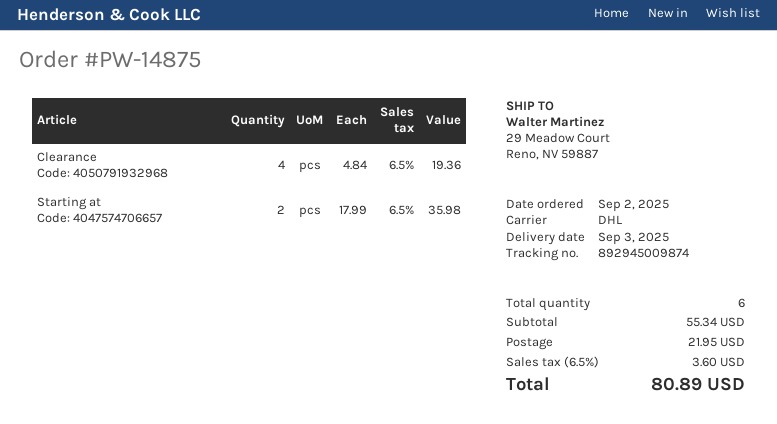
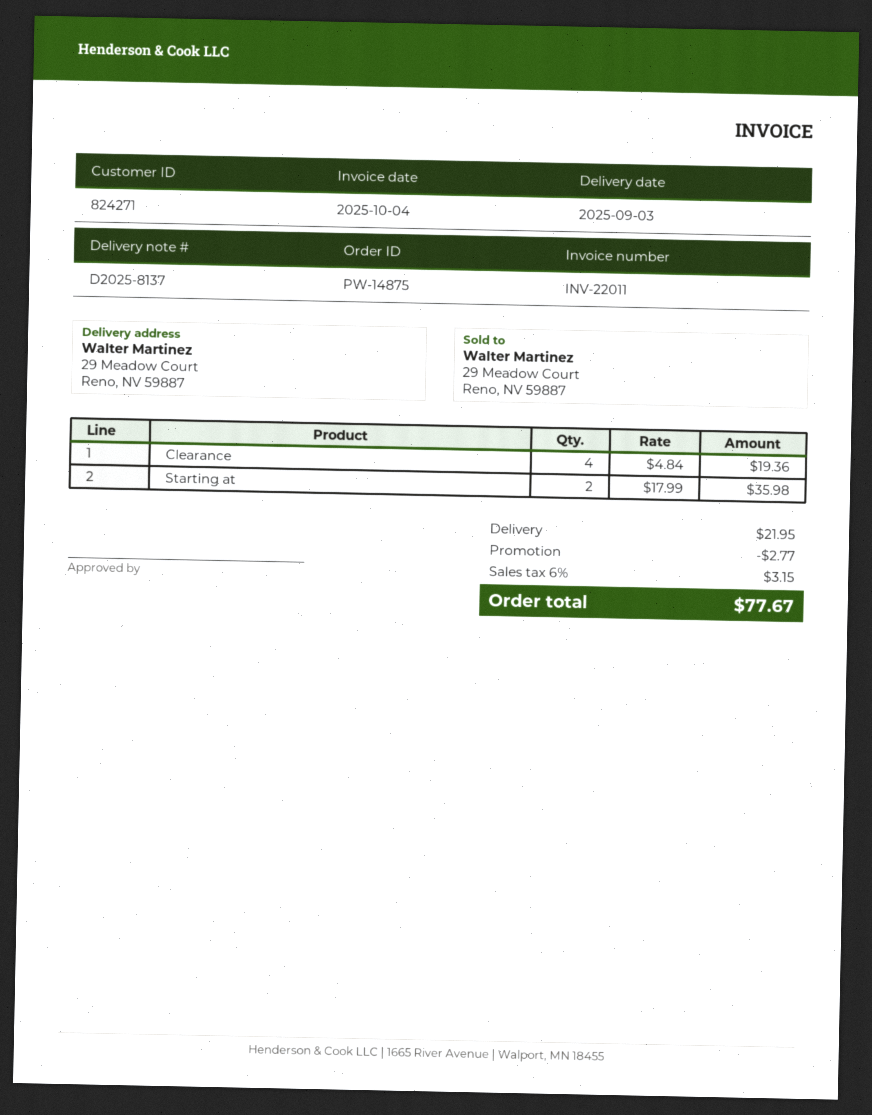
discount: none -> 2.77
tax: 6.5% = 3.60 -> 6% = 3.15
total: 80.89 -> 77.67

